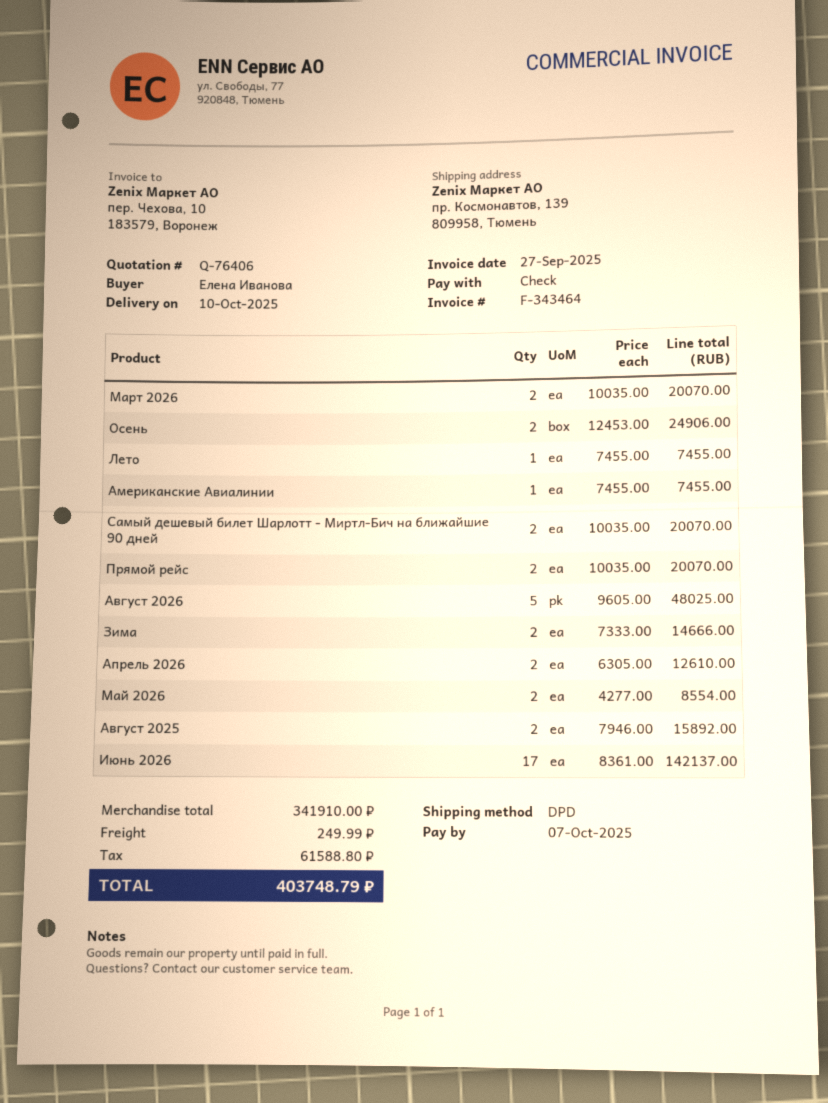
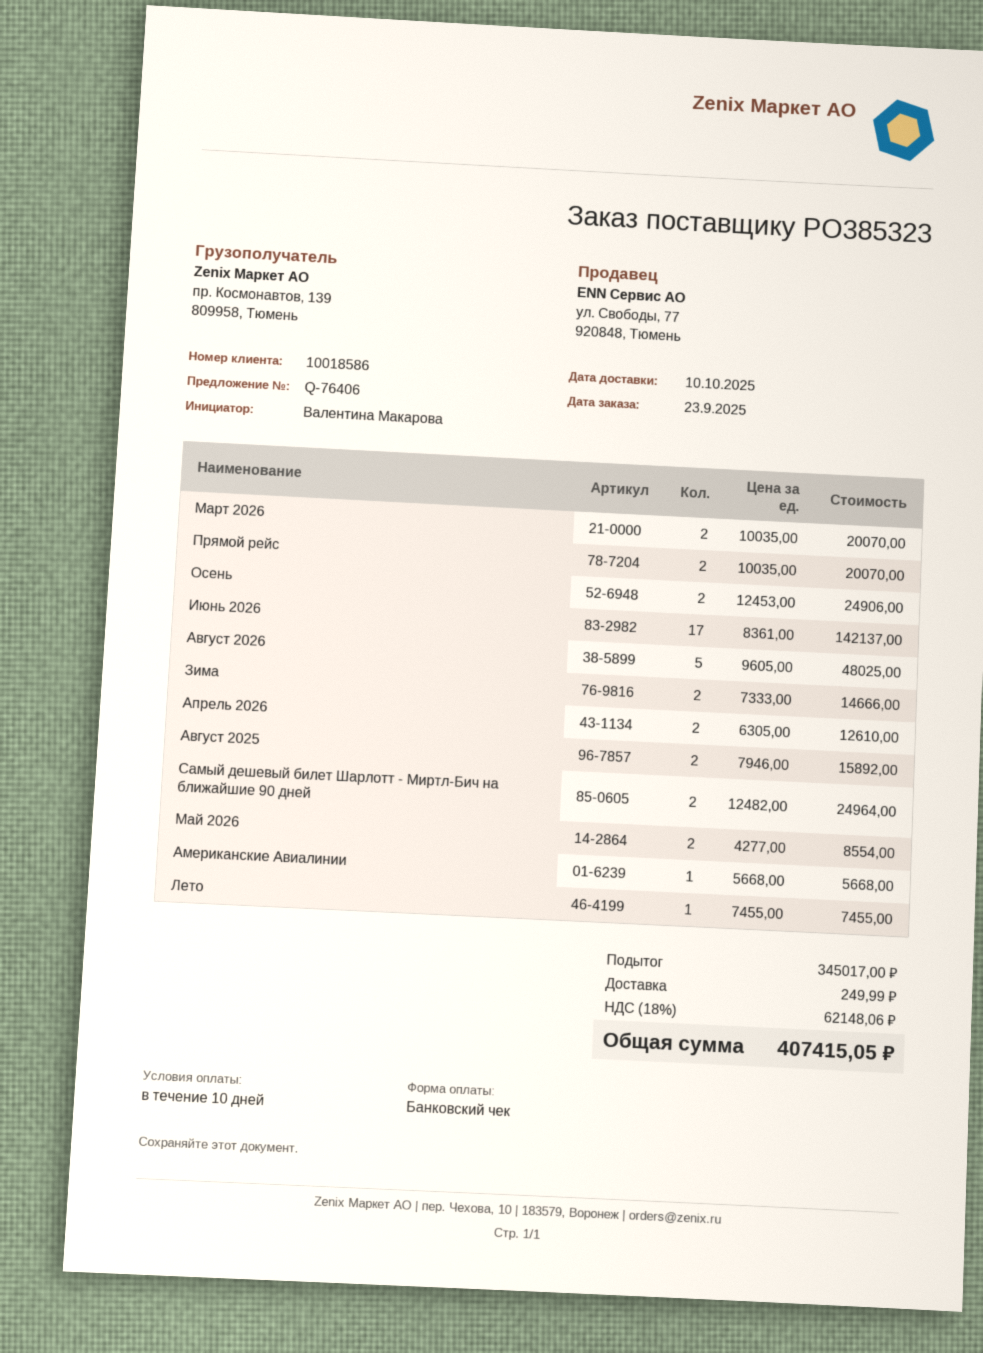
ordered by: Елена Иванова -> Валентина Макарова
Американские Авиалинии: 1 x 7455.00 = 7455.00 -> 1 x 5668.00 = 5668.00
Самый дешевый билет Шарлотт - Миртл-Бич на ближайшие 90 дней: 2 x 10035.00 = 20070.00 -> 2 x 12482.00 = 24964.00
subtotal: 341910.00 -> 345017.00
tax: 61588.80 -> 62148.06
total: 403748.79 -> 407415.05

